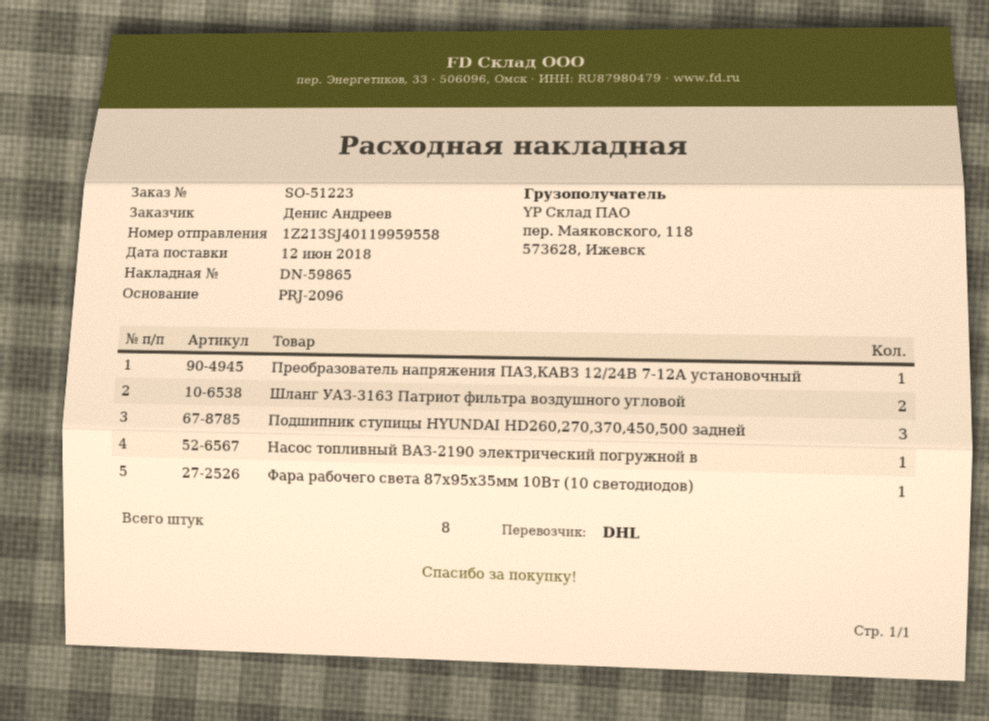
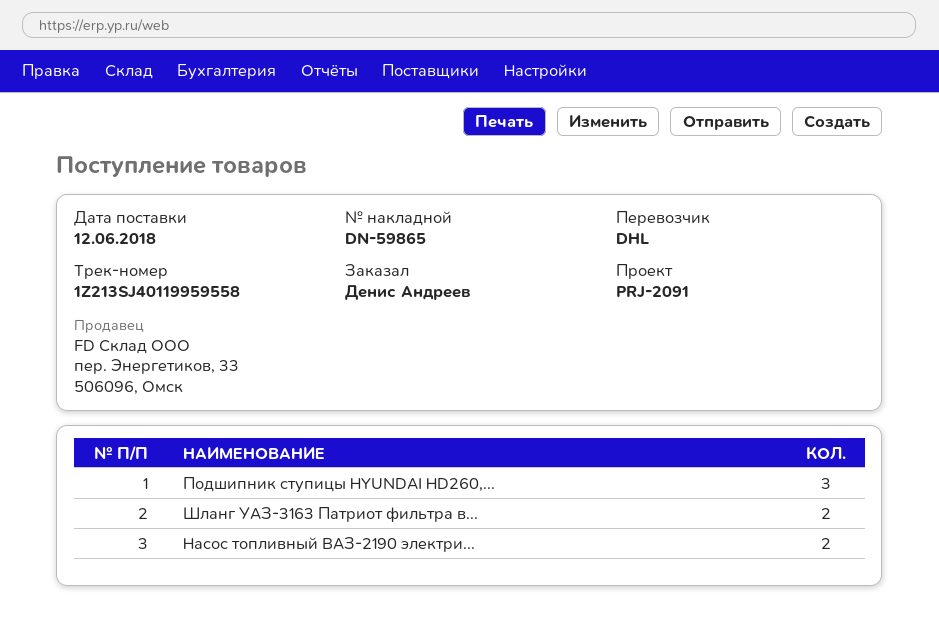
reference: PRJ-2096 -> PRJ-2091
Преобразователь напряжения ПАЗ,КАВЗ 12/24В 7-12А установочный: 1 -> none
Насос топливный ВАЗ-2190 электрический погружной в: 1 -> 2
Фара рабочего света 87х95х35мм 10Вт (10 светодиодов): 1 -> none

